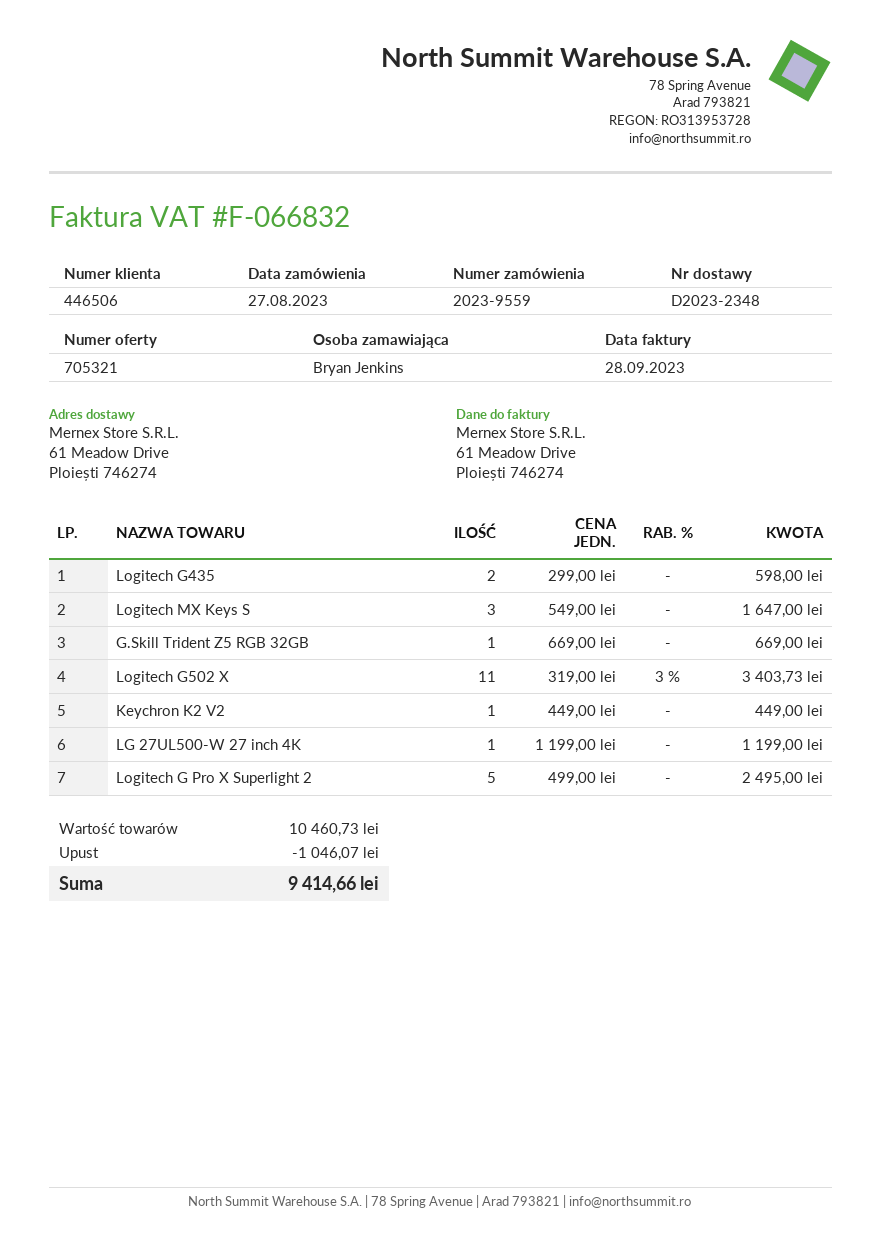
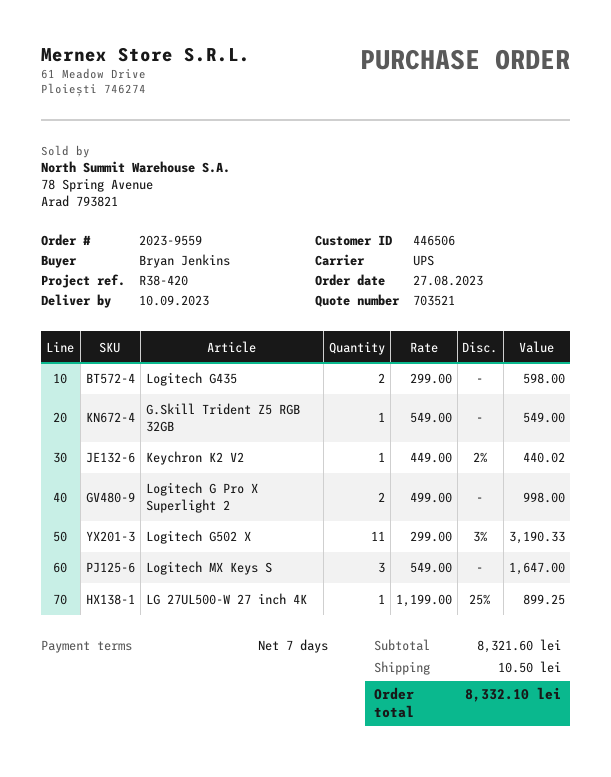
quote number: 705321 -> 703521
G.Skill Trident Z5 RGB 32GB: 1 x 669.00 = 669.00 -> 1 x 549.00 = 549.00
Logitech G502 X: 11 x 319.00 - 3% = 3403.73 -> 11 x 299.00 - 3% = 3190.33
Keychron K2 V2: 1 x 449.00 = 449.00 -> 1 x 449.00 - 2% = 440.02
LG 27UL500-W 27 inch 4K: 1 x 1199.00 = 1199.00 -> 1 x 1199.00 - 25% = 899.25
Logitech G Pro X Superlight 2: 5 x 499.00 = 2495.00 -> 2 x 499.00 = 998.00
subtotal: 10460.73 -> 8321.60
discount: 1046.07 -> none
shipping: none -> 10.50
total: 9414.66 -> 8332.10

